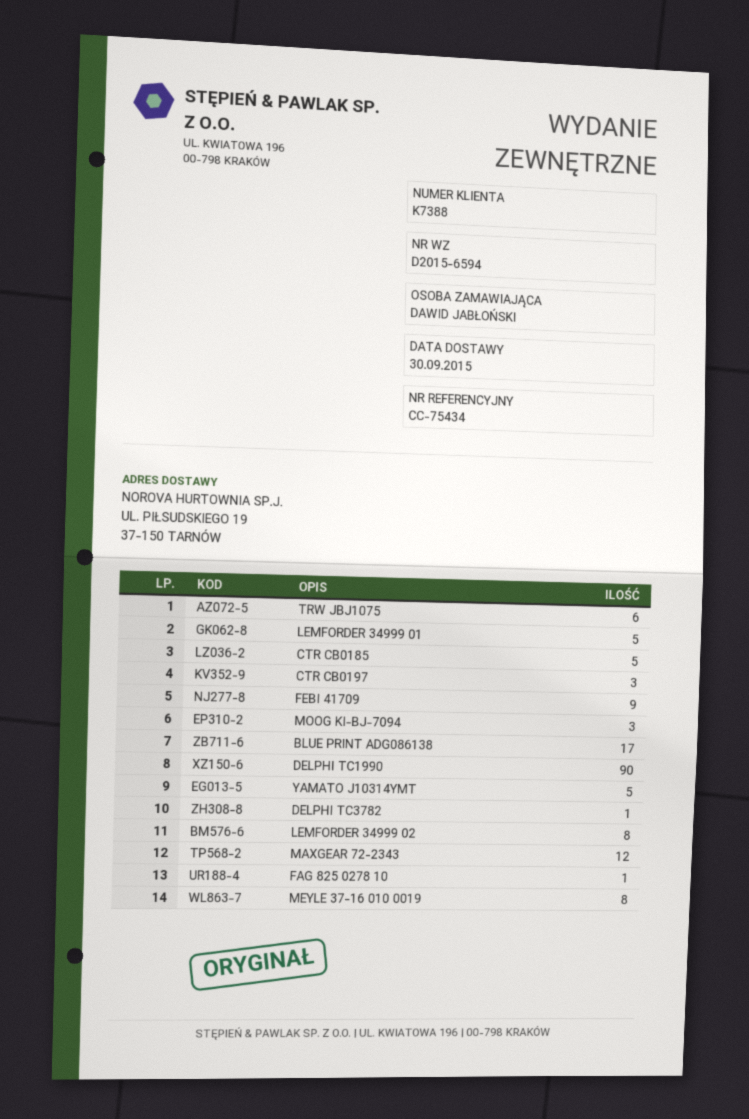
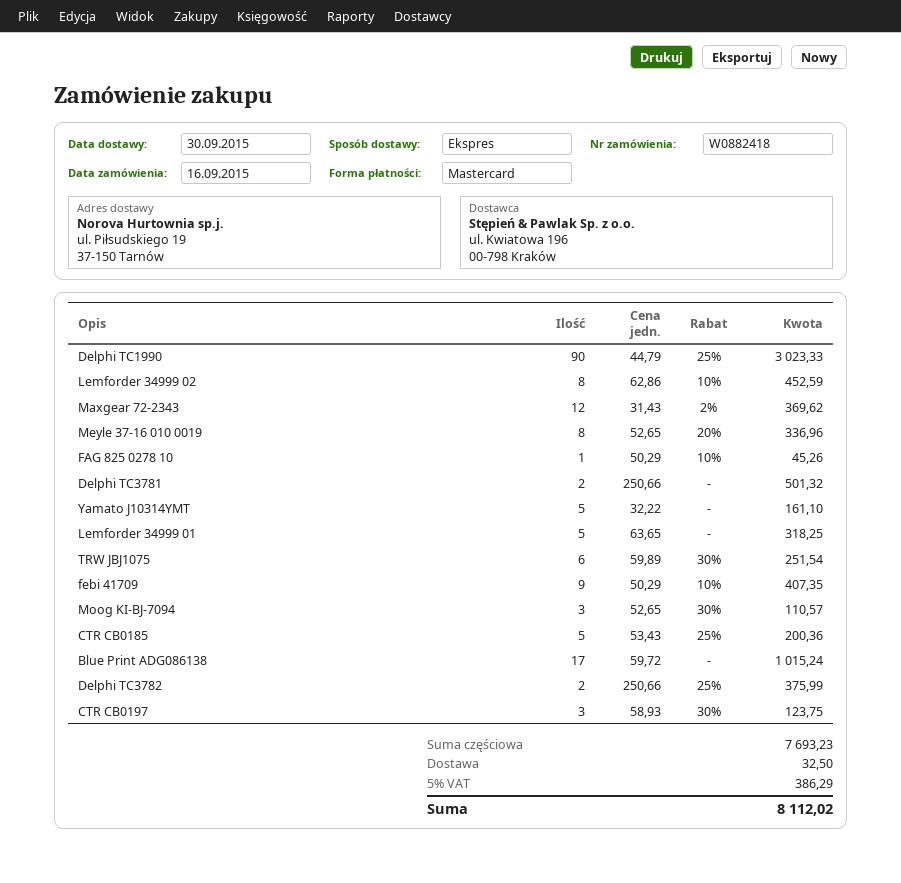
DELPHI TC3782: 1 -> 2
Delphi TC3781: none -> 2

